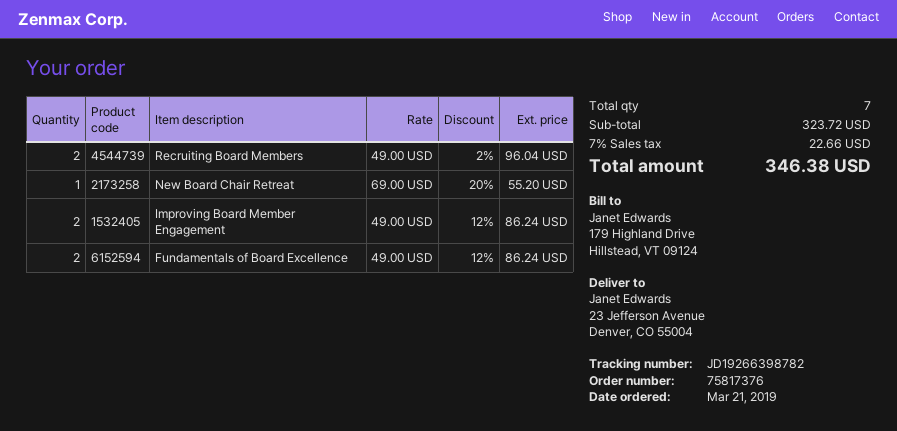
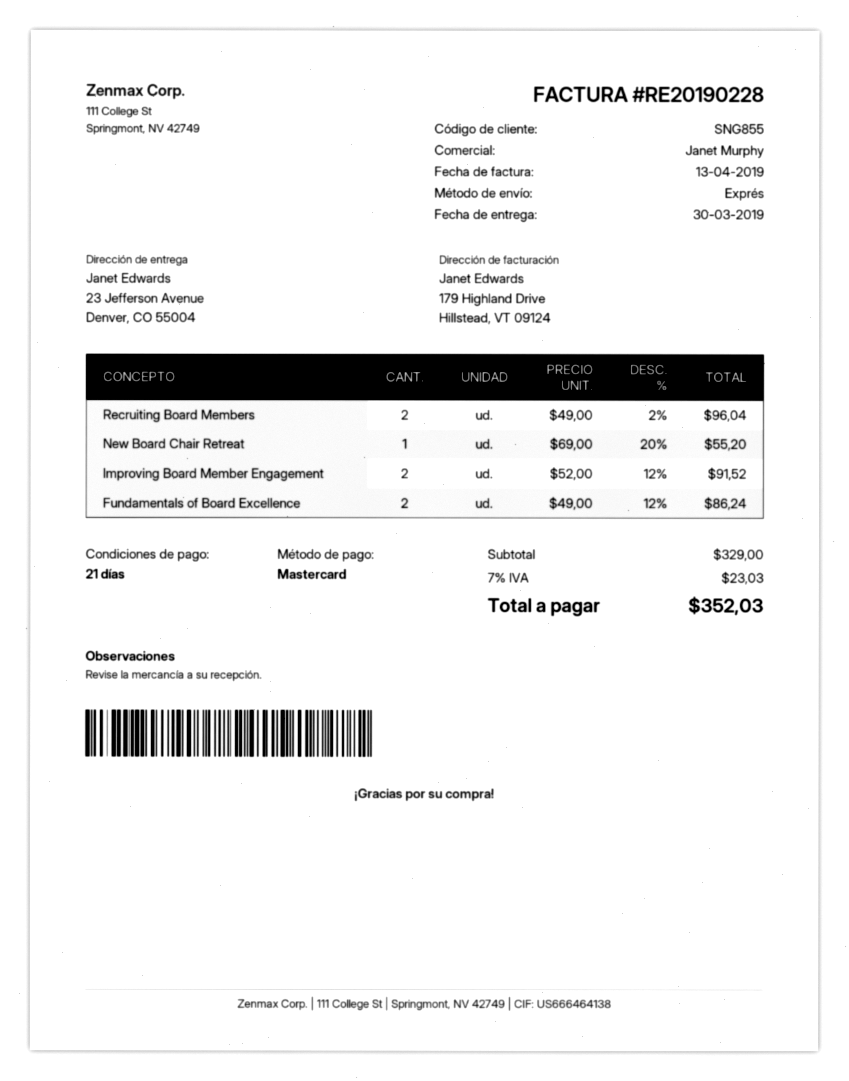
Improving Board Member Engagement: 2 x 49.00 - 12% = 86.24 -> 2 x 52.00 - 12% = 91.52
subtotal: 323.72 -> 329.00
tax: 7% = 22.66 -> 7% = 23.03
total: 346.38 -> 352.03

